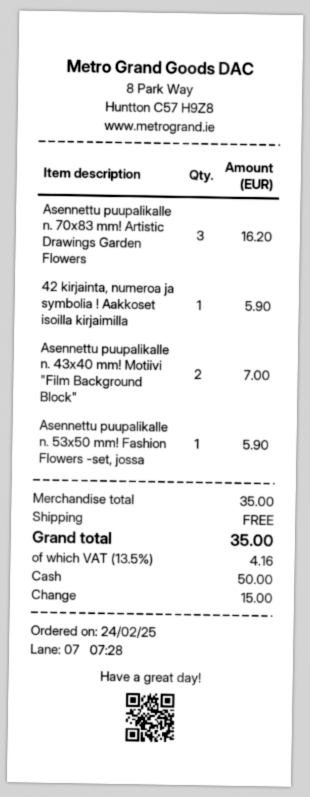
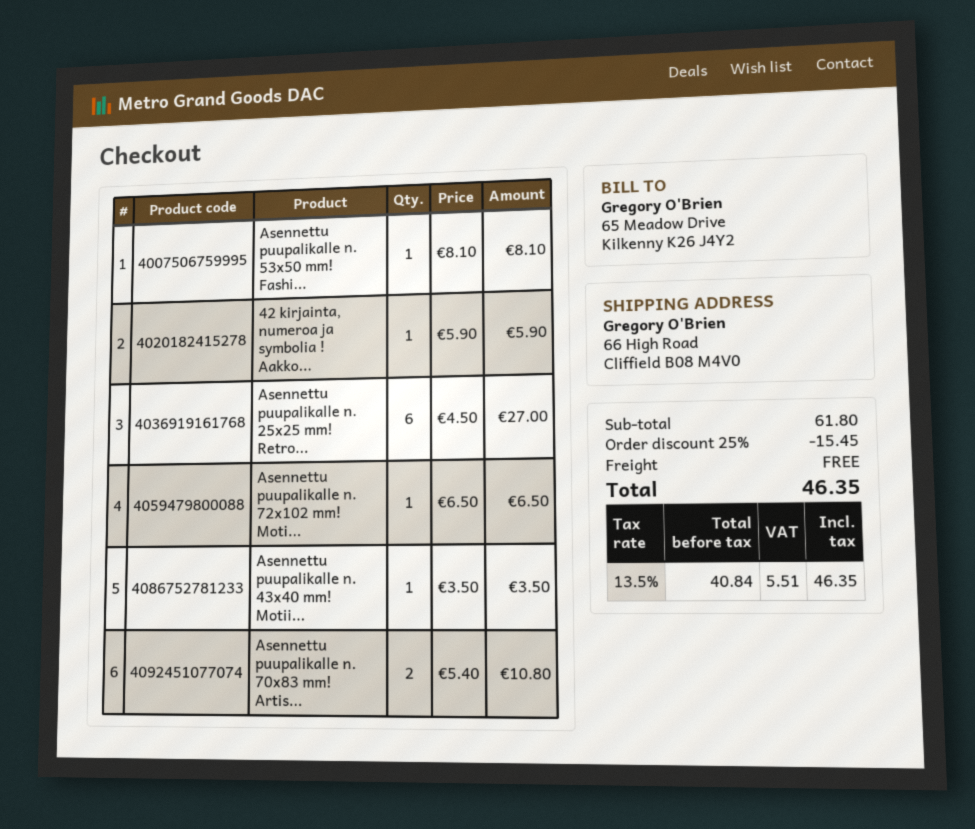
Asennettu puupalikalle n. 70x83 mm! Artistic Drawings Garden Flowers: 3 for 16.20 -> 2 for 10.80
Asennettu puupalikalle n. 43x40 mm! Motiivi "Film Background Block": 2 for 7.00 -> 1 for 3.50
Asennettu puupalikalle n. 53x50 mm! Fashion Flowers -set, jossa: 1 for 5.90 -> 1 for 8.10
Asennettu puupalikalle n. 25x25 mm! Retro...: none -> 6 for 27.00
Asennettu puupalikalle n. 72x102 mm! Moti...: none -> 1 for 6.50
subtotal: 35.00 -> 61.80
discount: none -> 25% = 15.45
tax: 13.5% = 4.16 -> 13.5% = 5.51
total: 35.00 -> 46.35

